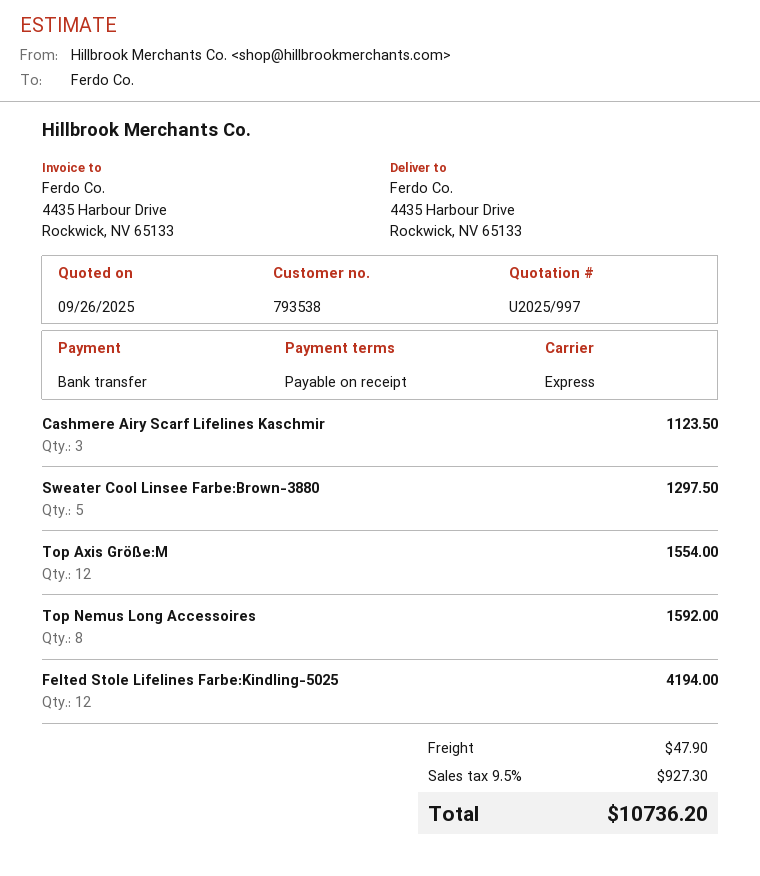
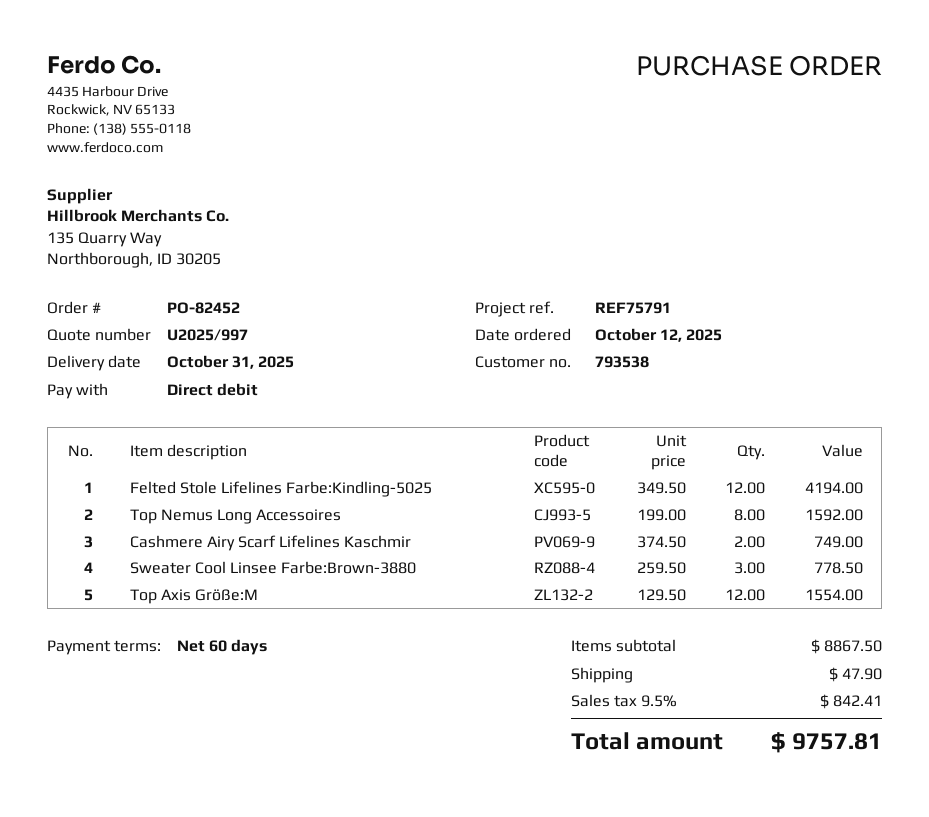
payment terms: on receipt -> 60 days
payment method: bank transfer -> direct debit
Cashmere Airy Scarf Lifelines Kaschmir: 3 for 1123.50 -> 2 for 749.00
Sweater Cool Linsee Farbe:Brown-3880: 5 for 1297.50 -> 3 for 778.50
tax: 9.5% = 927.30 -> 9.5% = 842.41
total: 10736.20 -> 9757.81

